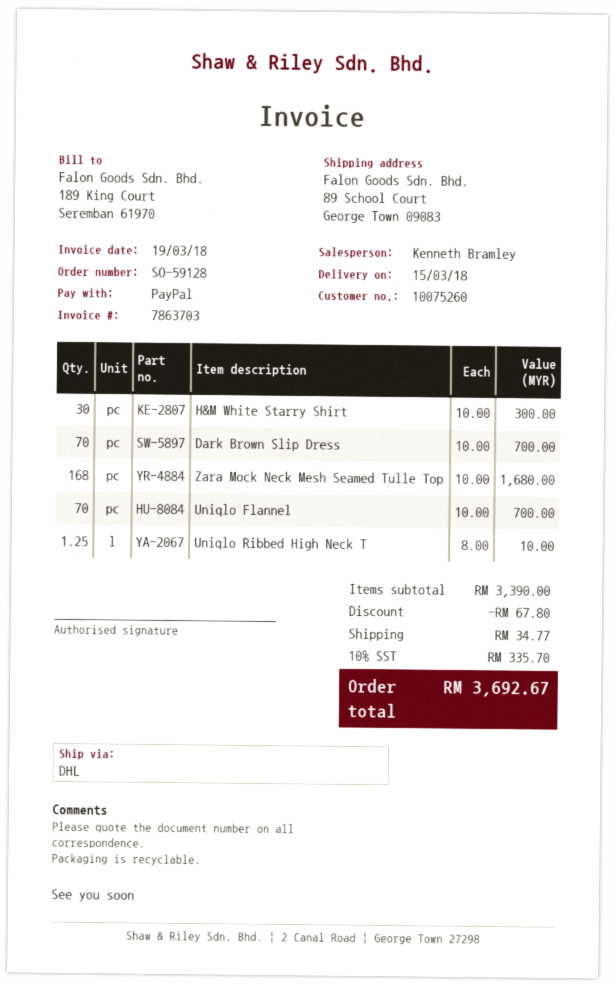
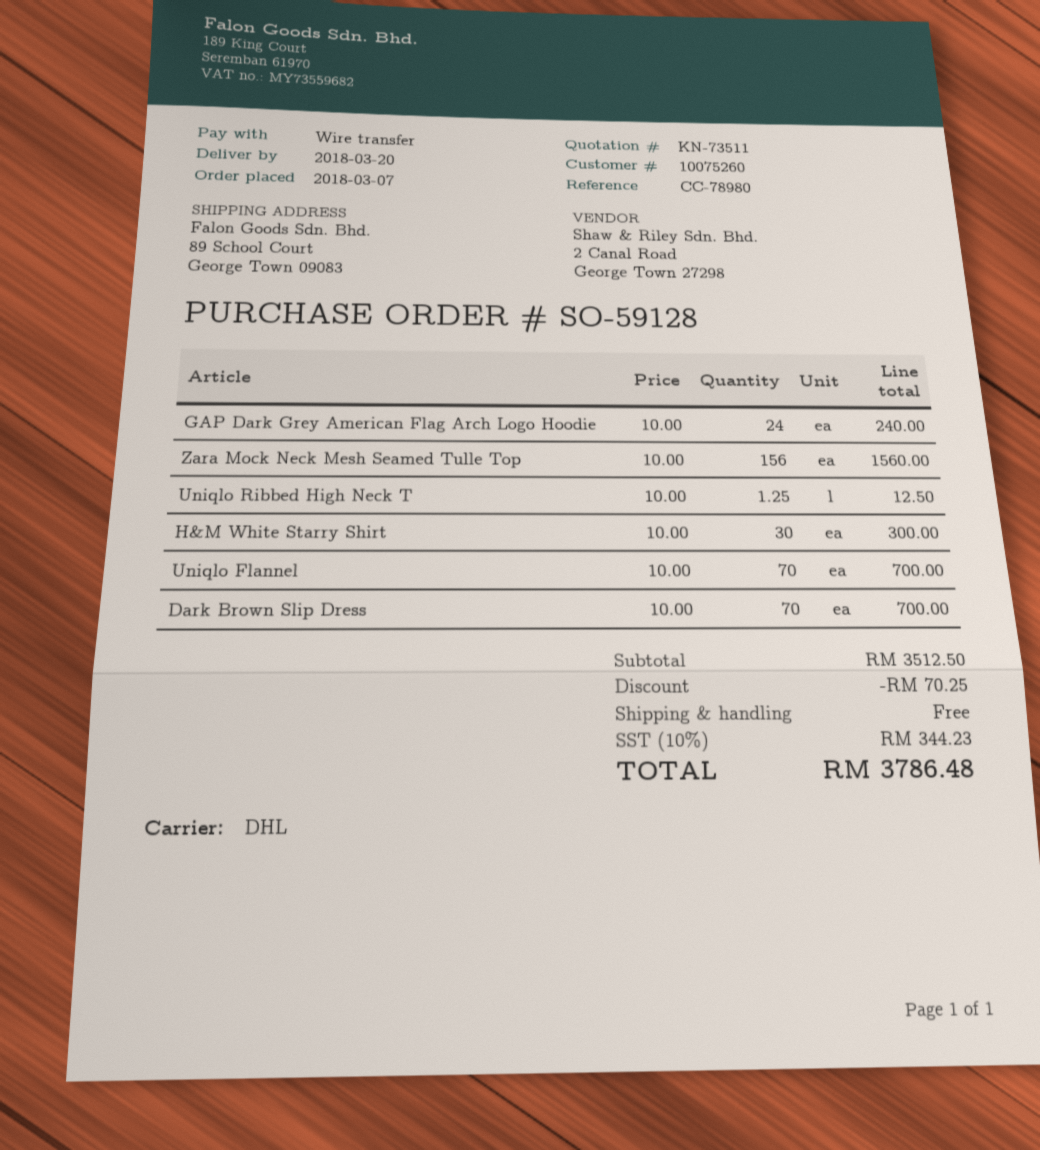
delivery date: 2018-03-15 -> 2018-03-20
payment method: PayPal -> bank transfer
Zara Mock Neck Mesh Seamed Tulle Top: 168 x 10.00 = 1680.00 -> 156 x 10.00 = 1560.00
Uniqlo Ribbed High Neck T: 1.25 x 8.00 = 10.00 -> 1.25 x 10.00 = 12.50
GAP Dark Grey American Flag Arch Logo Hoodie: none -> 24 x 10.00 = 240.00
subtotal: 3390.00 -> 3512.50
discount: 67.80 -> 70.25
shipping: 34.77 -> 0.00
tax: 10% = 335.70 -> 10% = 344.23
total: 3692.67 -> 3786.48

